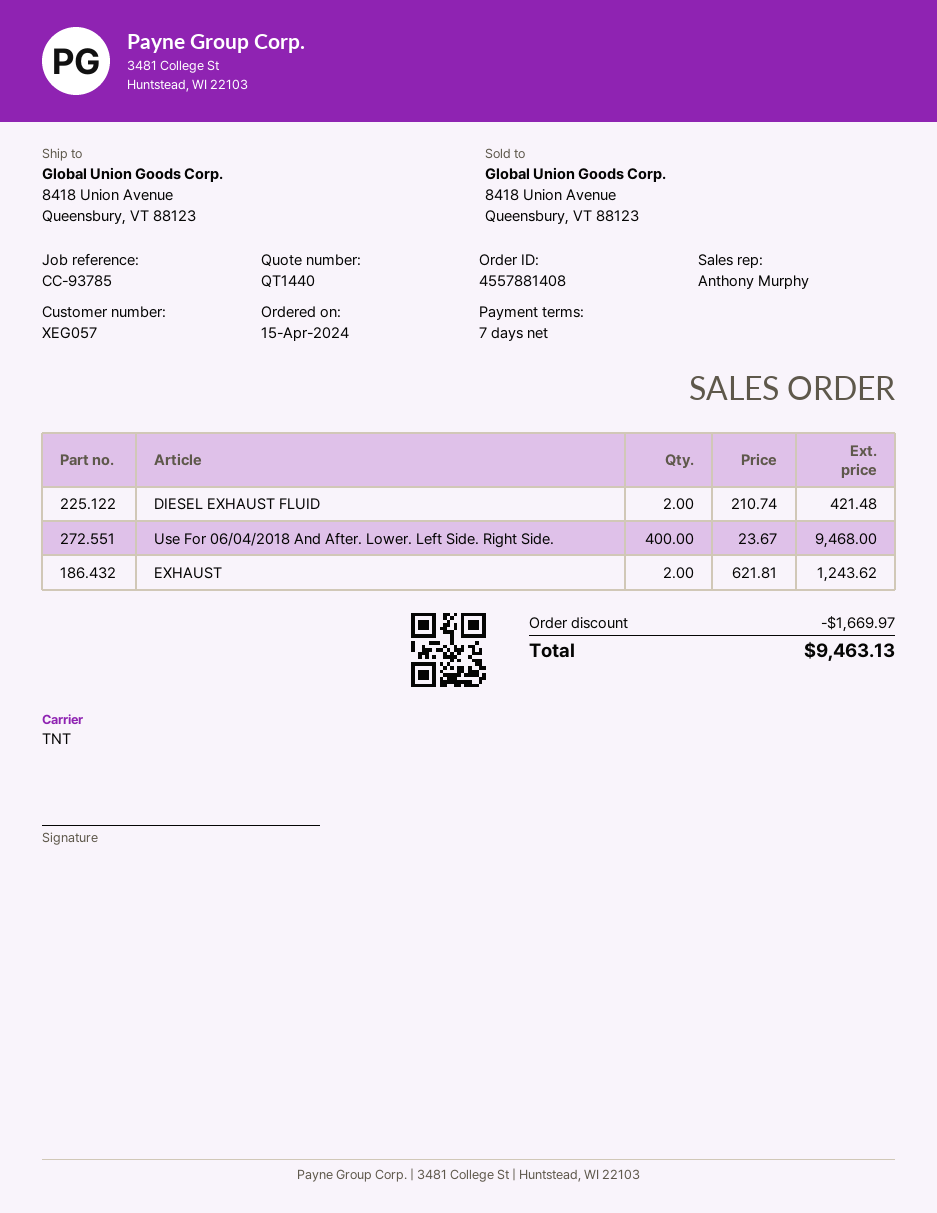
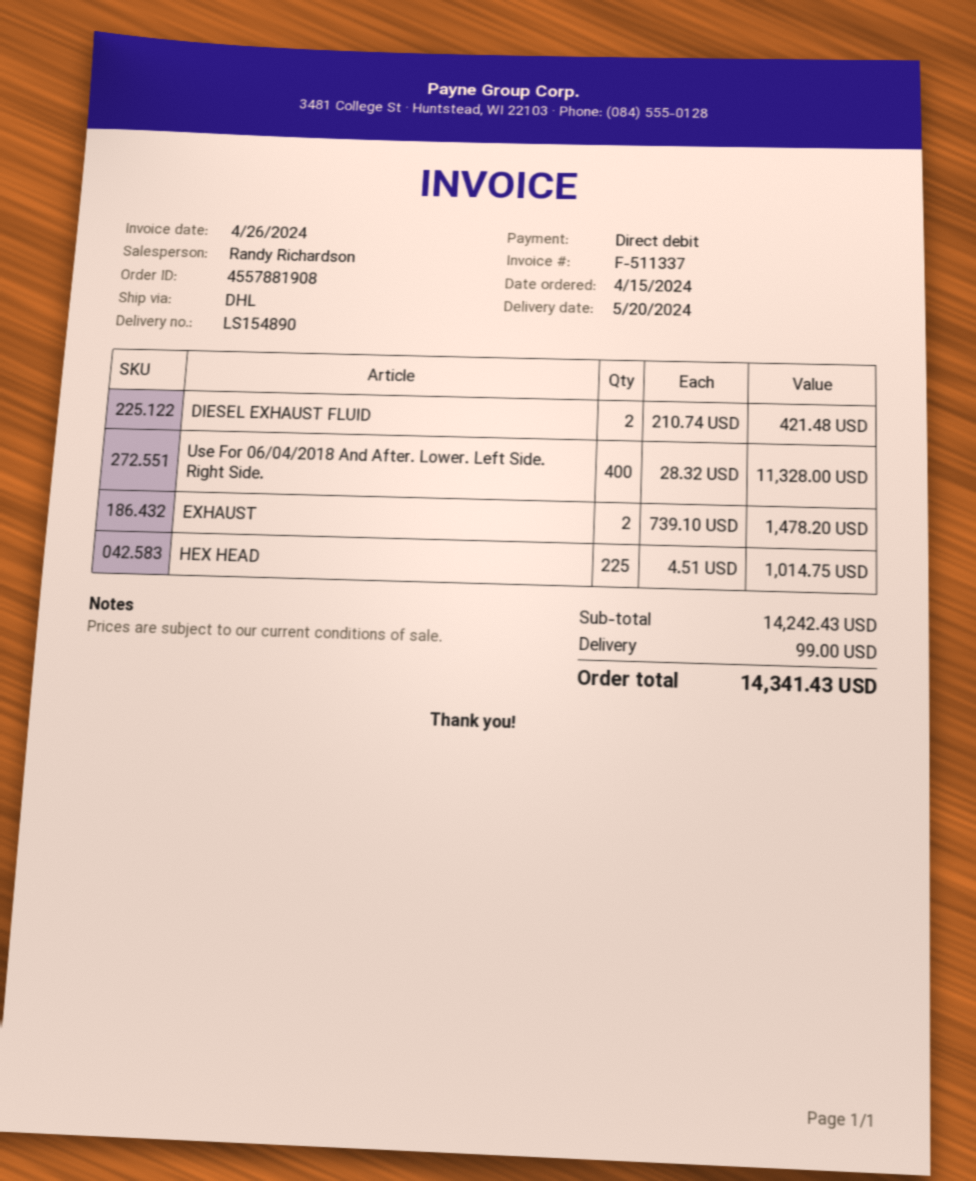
order number: 4557881408 -> 4557881908
sales rep: Anthony Murphy -> Randy Richardson
shipping method: TNT -> DHL
Use For 06/04/2018 And After. Lower. Left Side. Right Side.: 400 x 23.67 = 9468.00 -> 400 x 28.32 = 11328.00
EXHAUST: 2 x 621.81 = 1243.62 -> 2 x 739.10 = 1478.20
HEX HEAD: none -> 225 x 4.51 = 1014.75
discount: 1669.97 -> none
shipping: none -> 99.00
total: 9463.13 -> 14341.43

